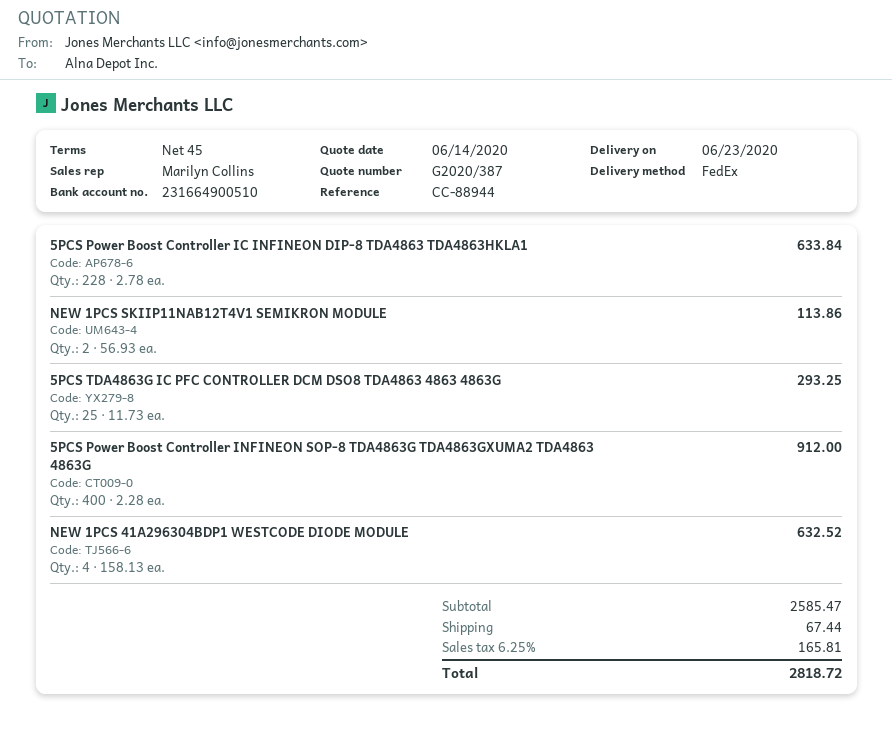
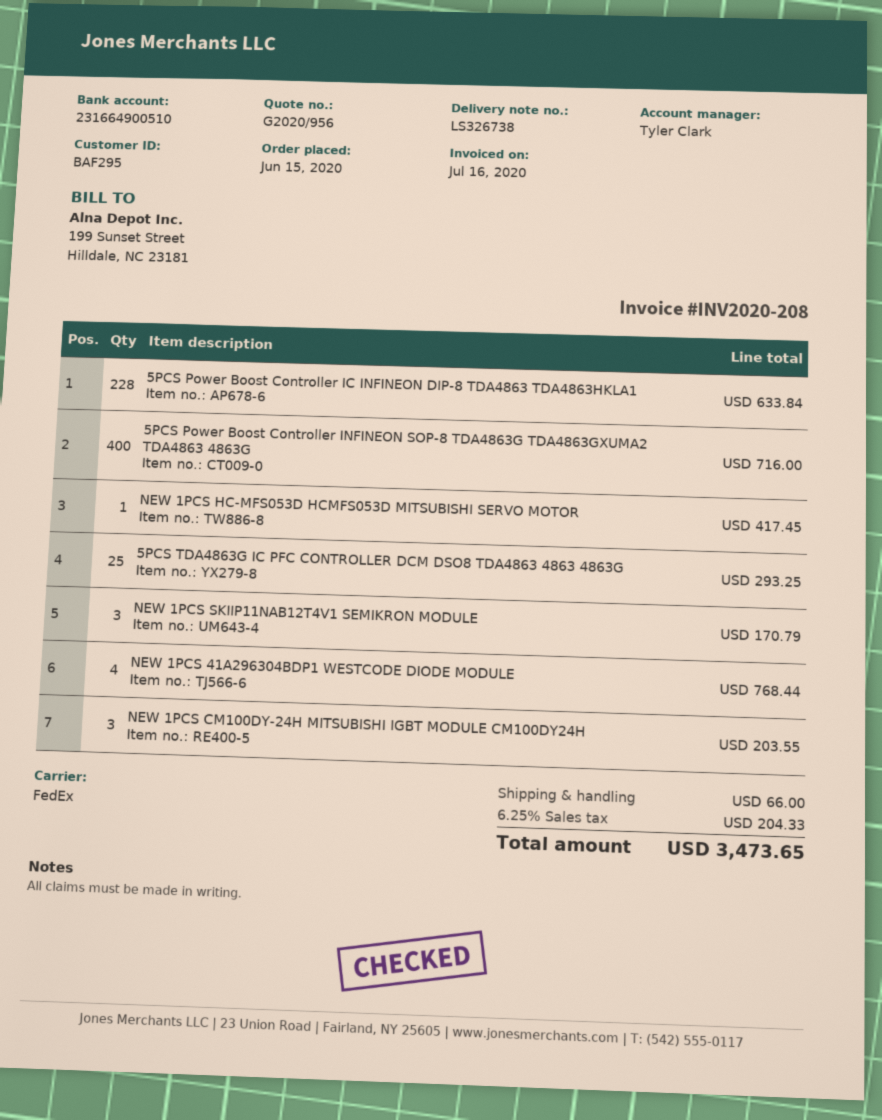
quote number: G2020/387 -> G2020/956
sales rep: Marilyn Collins -> Tyler Clark
NEW 1PCS SKIIP11NAB12T4V1 SEMIKRON MODULE: 2 for 113.86 -> 3 for 170.79
5PCS Power Boost Controller INFINEON SOP-8 TDA4863G TDA4863GXUMA2 TDA4863 4863G: 400 for 912.00 -> 400 for 716.00
NEW 1PCS 41A296304BDP1 WESTCODE DIODE MODULE: 4 for 632.52 -> 4 for 768.44
NEW 1PCS HC-MFS053D HCMFS053D MITSUBISHI SERVO MOTOR: none -> 1 for 417.45
NEW 1PCS CM100DY-24H MITSUBISHI IGBT MODULE CM100DY24H: none -> 3 for 203.55
shipping: 67.44 -> 66.00
tax: 6.25% = 165.81 -> 6.25% = 204.33
total: 2818.72 -> 3473.65

